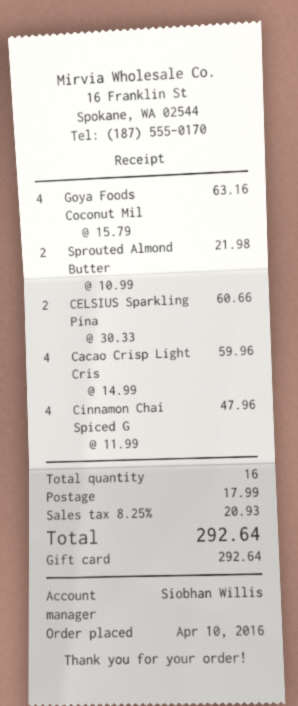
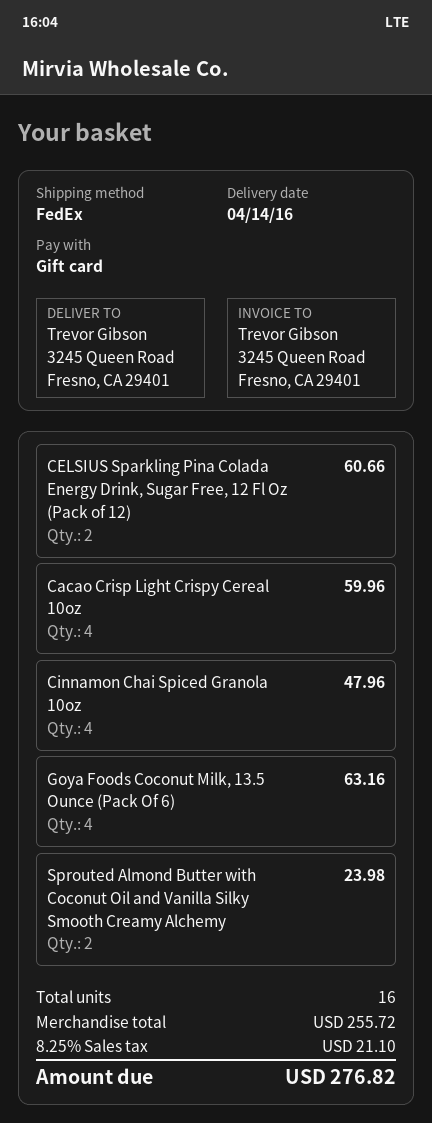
Sprouted Almond Butter: 2 for 21.98 -> 2 for 23.98
shipping: 17.99 -> none
tax: 8.25% = 20.93 -> 8.25% = 21.10
total: 292.64 -> 276.82

